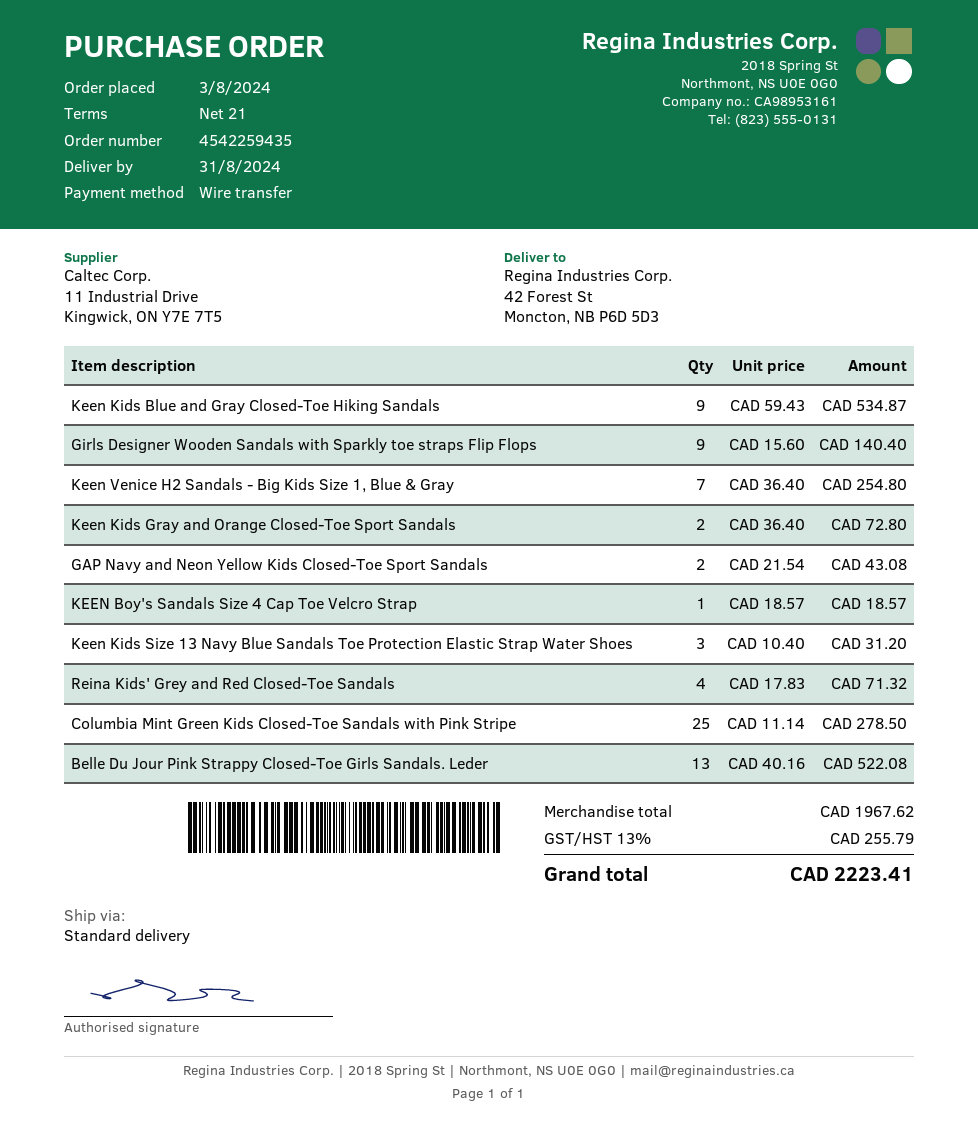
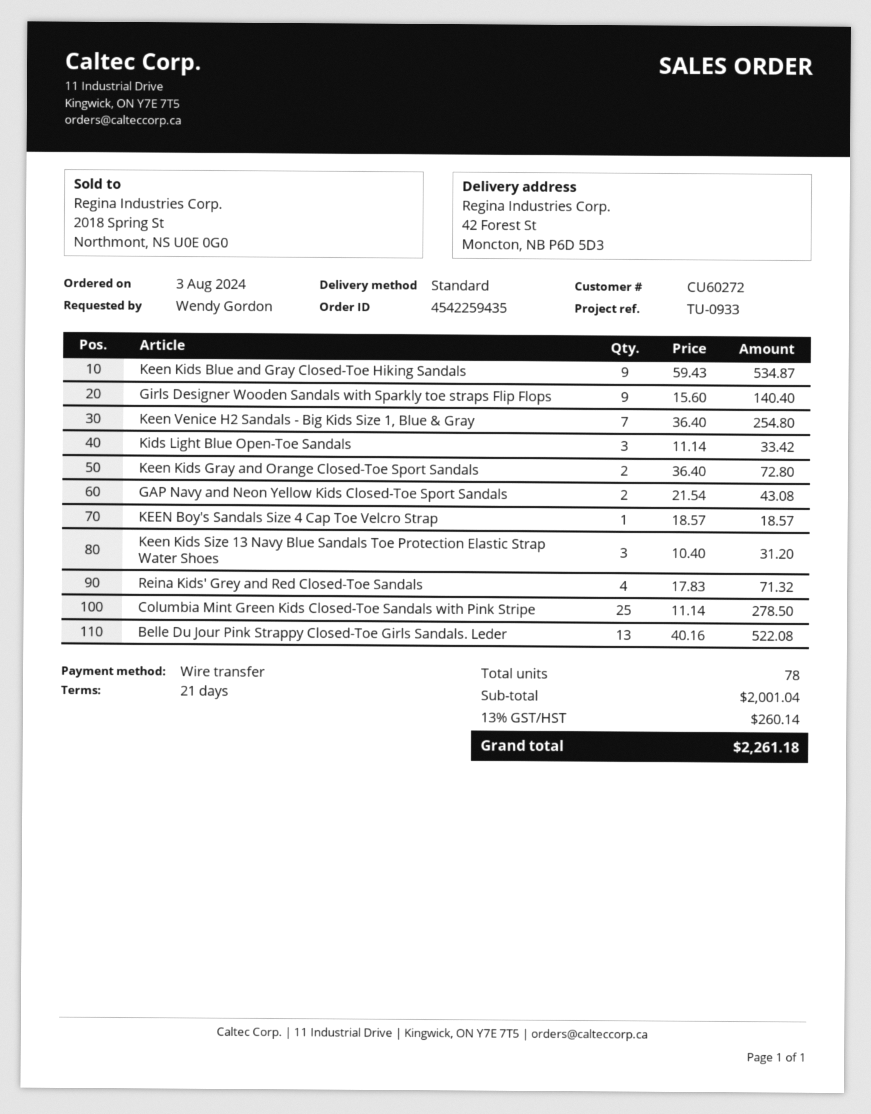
Kids Light Blue Open-Toe Sandals: none -> 3 x 11.14 = 33.42
subtotal: 1967.62 -> 2001.04
tax: 13% = 255.79 -> 13% = 260.14
total: 2223.41 -> 2261.18

